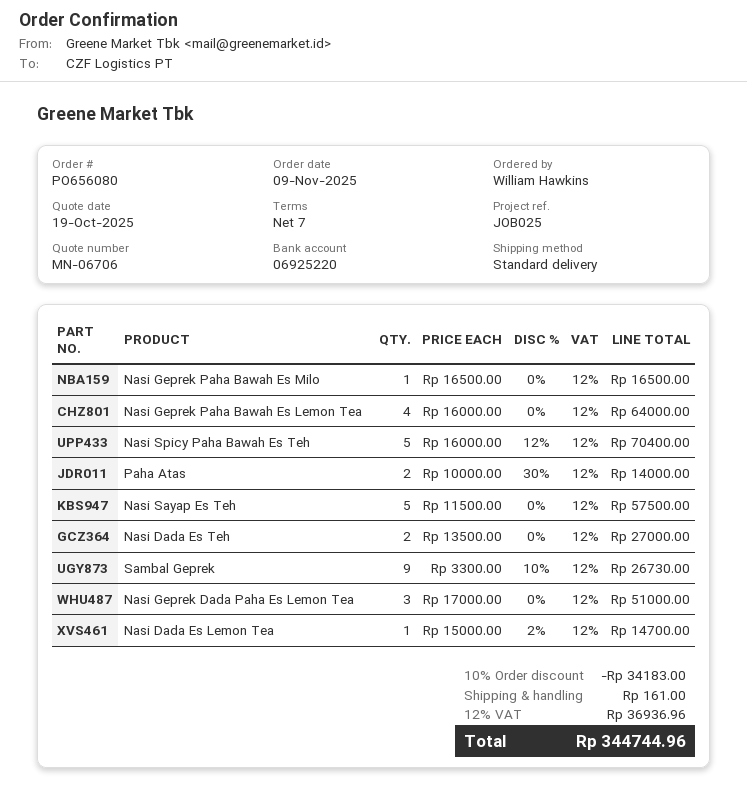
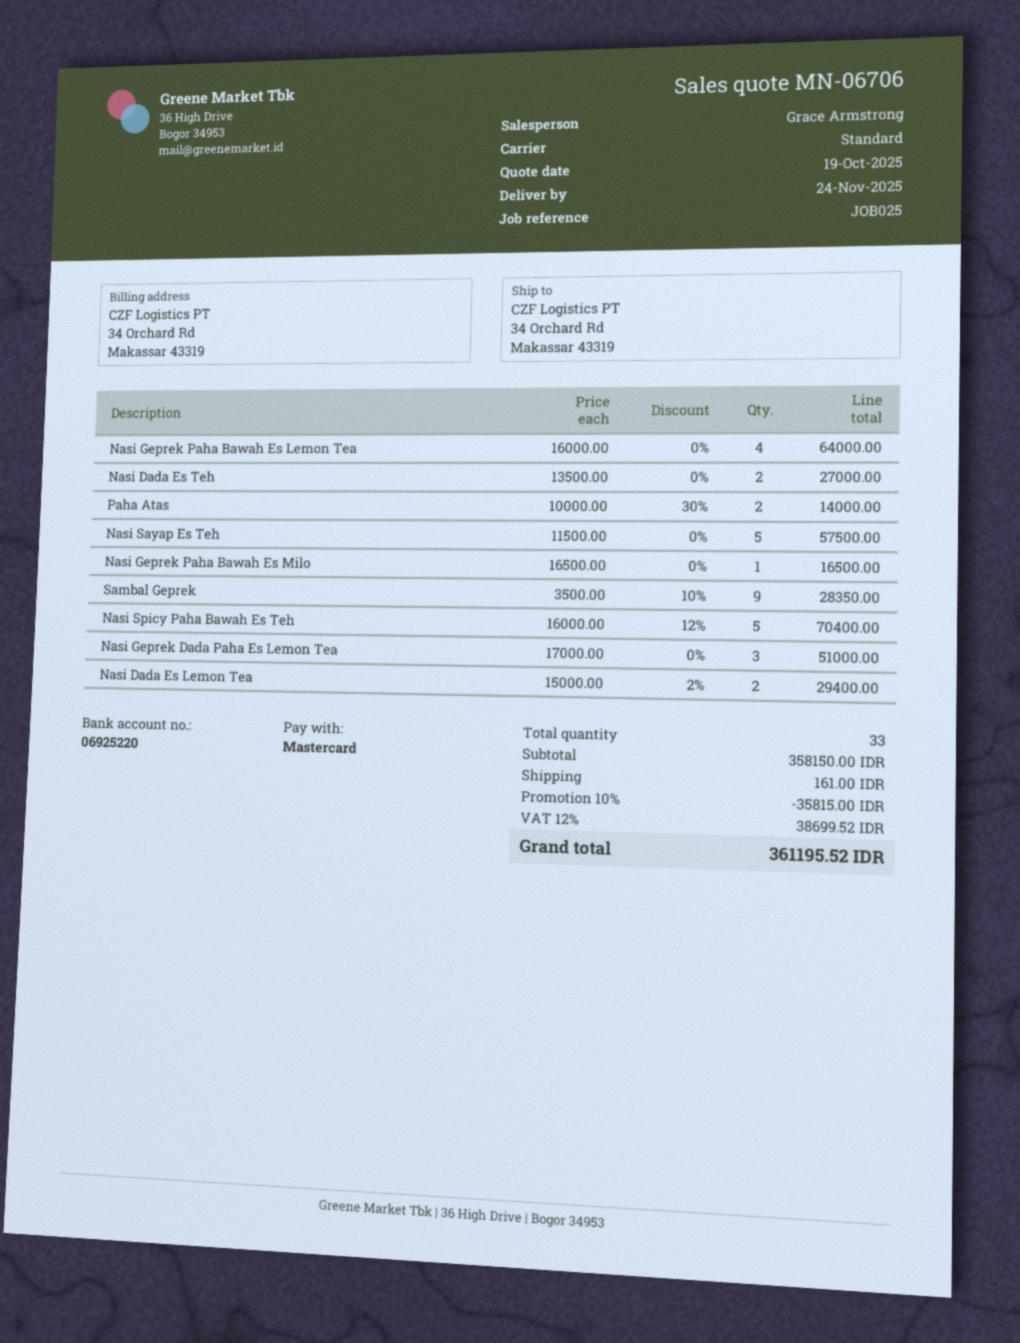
Sambal Geprek: 9 x 3300.00 - 10% = 26730.00 -> 9 x 3500.00 - 10% = 28350.00
Nasi Dada Es Lemon Tea: 1 x 15000.00 - 2% = 14700.00 -> 2 x 15000.00 - 2% = 29400.00
discount: 10% = 34183.00 -> 10% = 35815.00
tax: 12% = 36936.96 -> 12% = 38699.52
total: 344744.96 -> 361195.52

